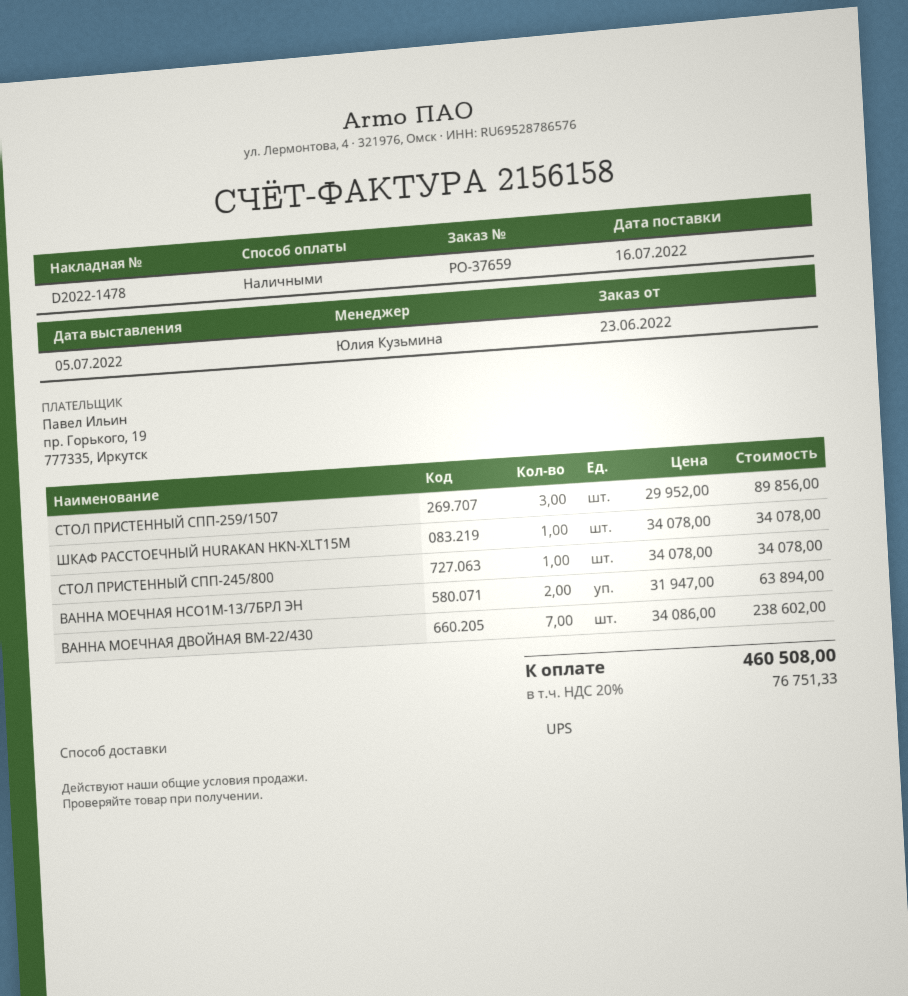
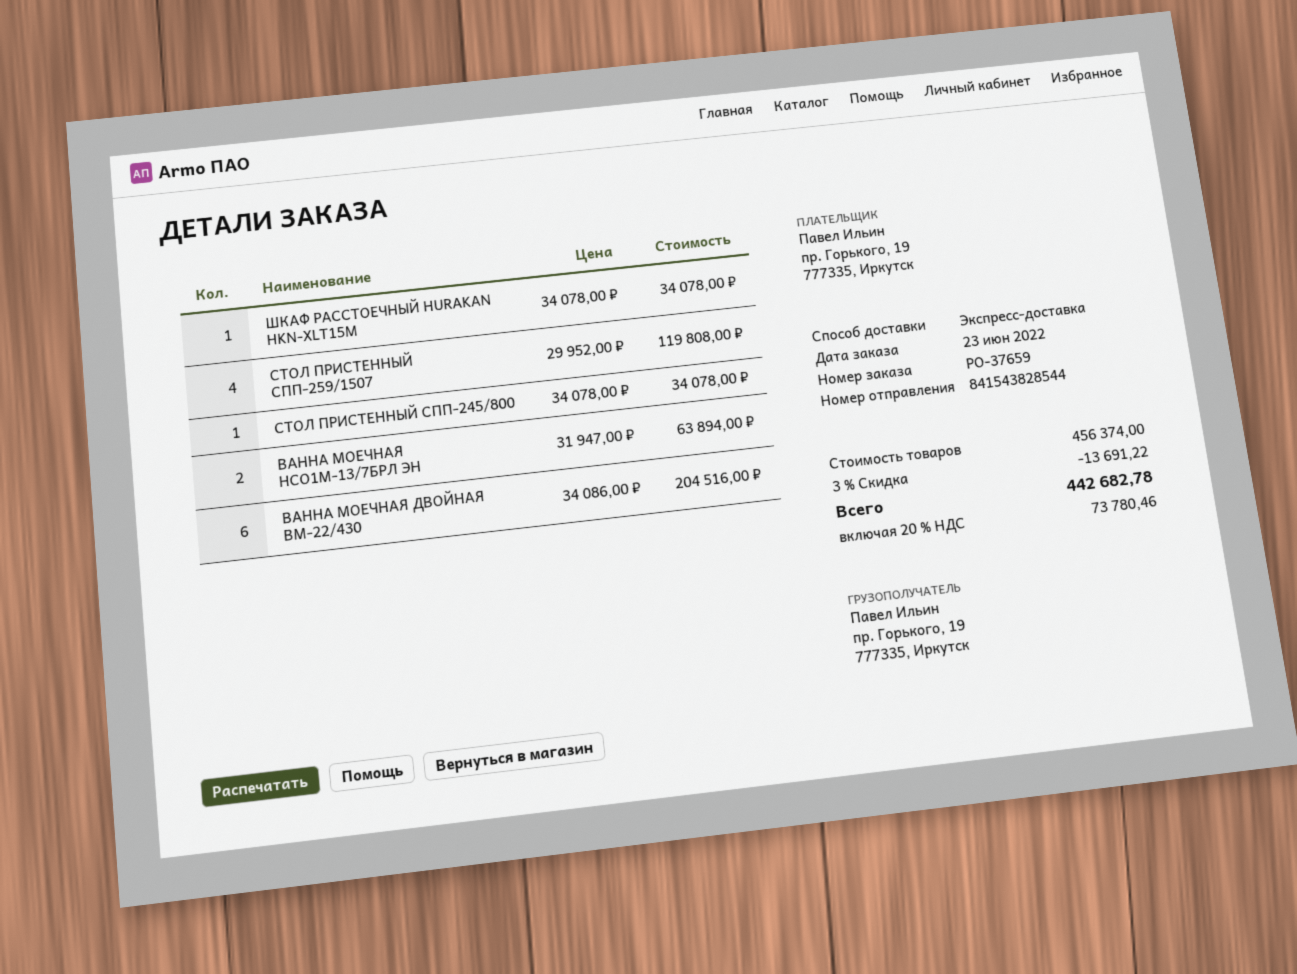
shipping method: UPS -> express
СТОЛ ПРИСТЕННЫЙ СПП-259/1507: 3 x 29952.00 = 89856.00 -> 4 x 29952.00 = 119808.00
ВАННА МОЕЧНАЯ ДВОЙНАЯ ВМ-22/430: 7 x 34086.00 = 238602.00 -> 6 x 34086.00 = 204516.00
discount: none -> 3% = 13691.22
tax: 20% = 76751.33 -> 20% = 73780.46
total: 460508.00 -> 442682.78

